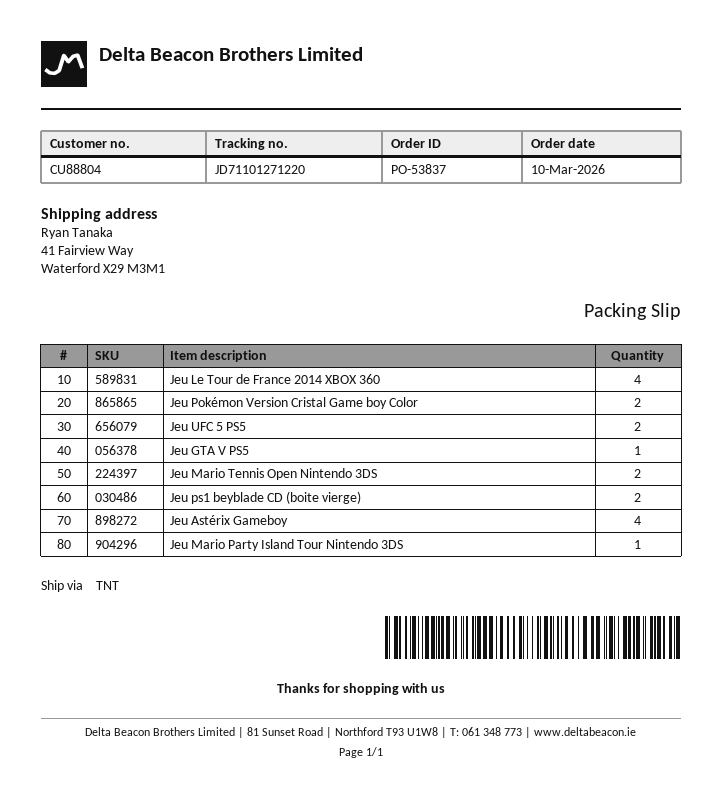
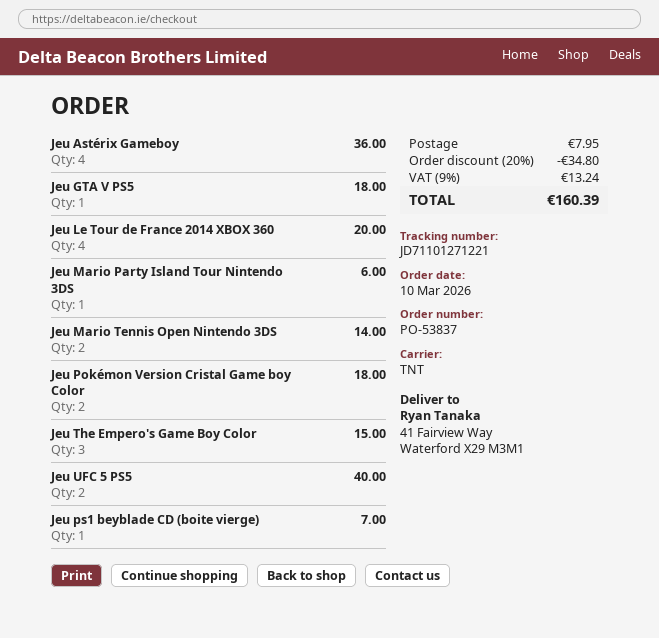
tracking number: JD71101271220 -> JD71101271221
Jeu ps1 beyblade CD (boite vierge): 2 -> 1
Jeu The Empero's Game Boy Color: none -> 3

